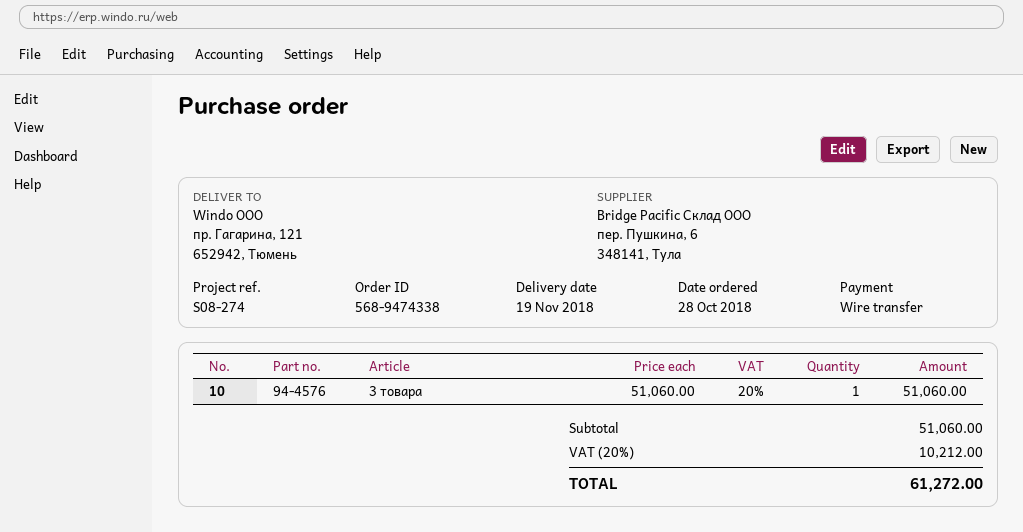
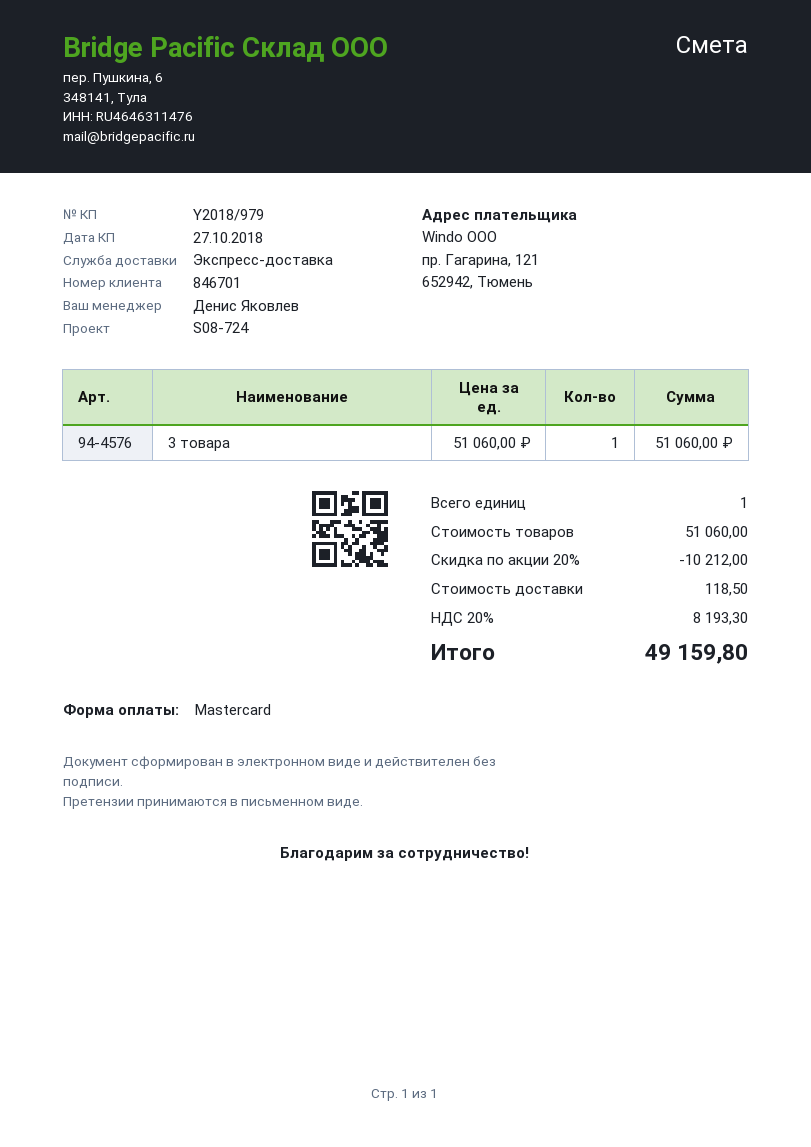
reference: S08-274 -> S08-724
payment method: bank transfer -> Mastercard
discount: none -> 20% = 10212.00
shipping: none -> 118.50
tax: 20% = 10212.00 -> 20% = 8193.30
total: 61272.00 -> 49159.80

